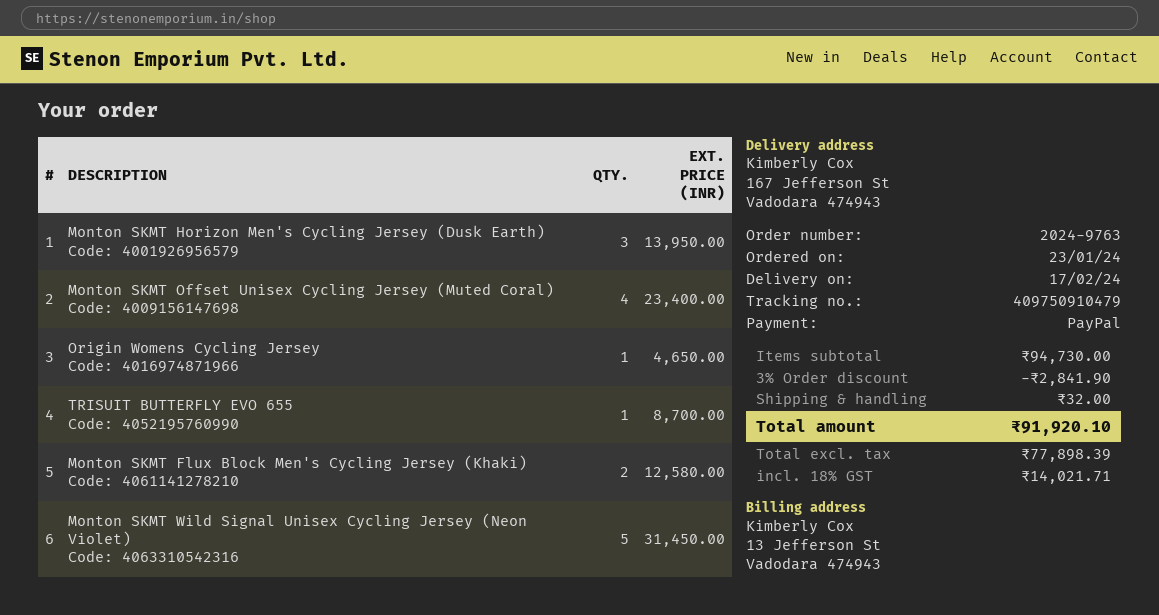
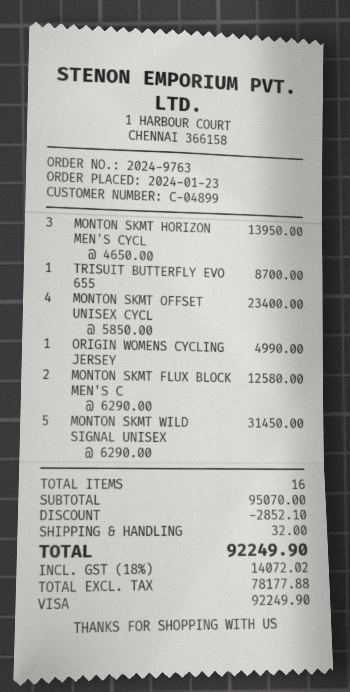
payment method: PayPal -> Visa
Origin Womens Cycling Jersey: 1 for 4650.00 -> 1 for 4990.00
subtotal: 94730.00 -> 95070.00
discount: 2841.90 -> 2852.10
net: 77898.39 -> 78177.88
tax: 18% = 14021.71 -> 18% = 14072.02
total: 91920.10 -> 92249.90

